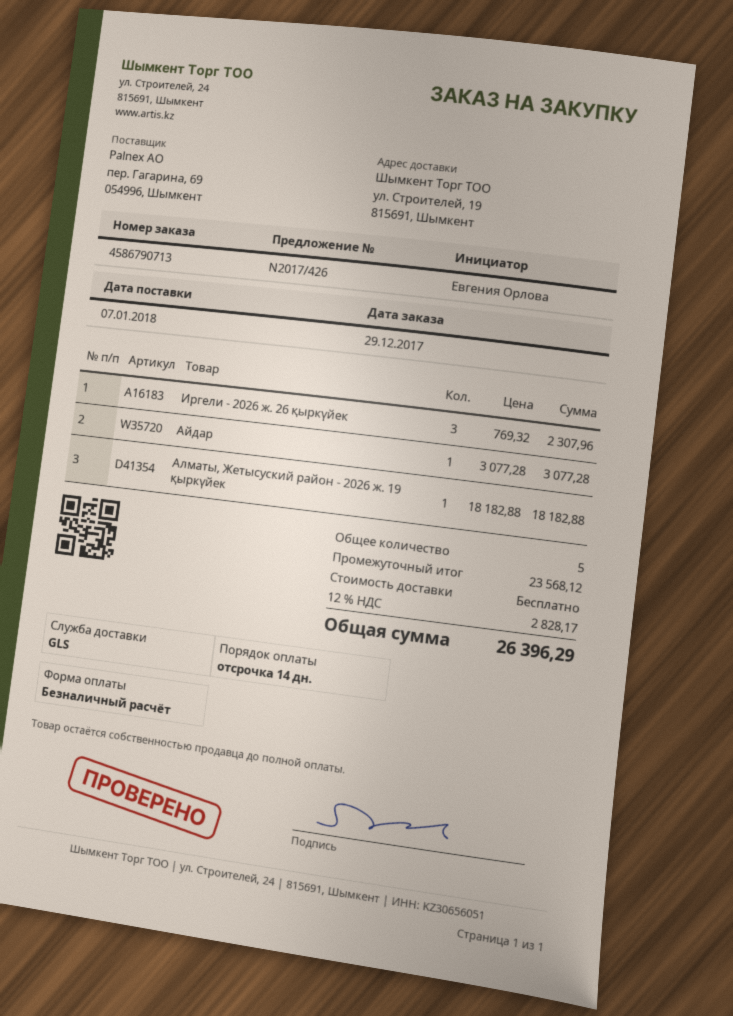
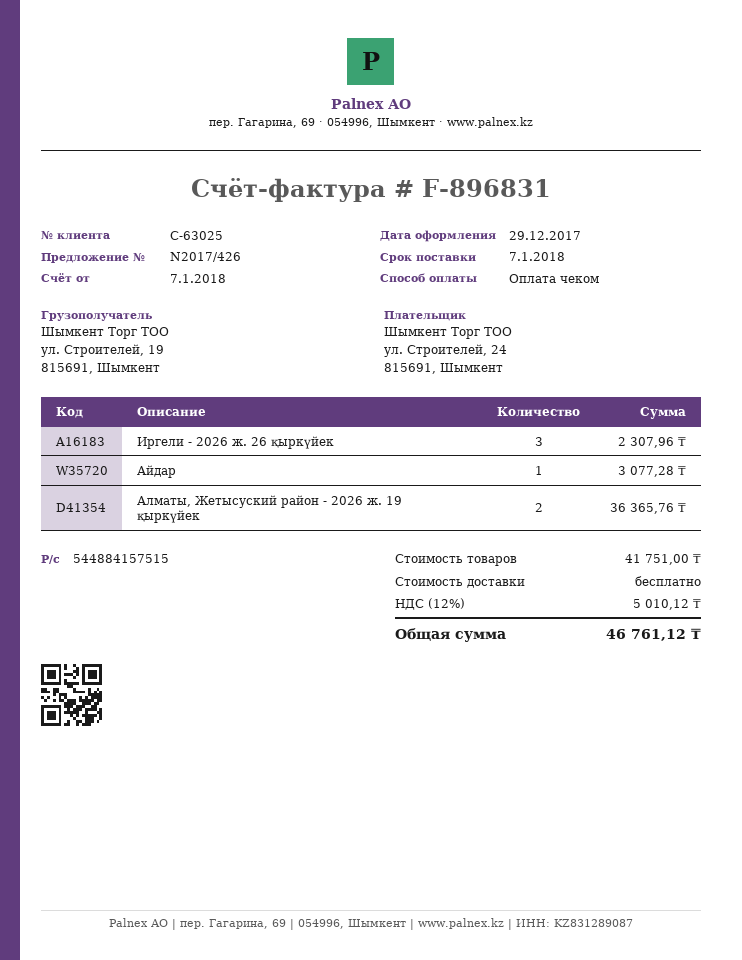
payment method: bank transfer -> cheque
Алматы, Жетысуский район - 2026 ж. 19 қыркүйек: 1 for 18182.88 -> 2 for 36365.76
subtotal: 23568.12 -> 41751.00
tax: 12% = 2828.17 -> 12% = 5010.12
total: 26396.29 -> 46761.12

